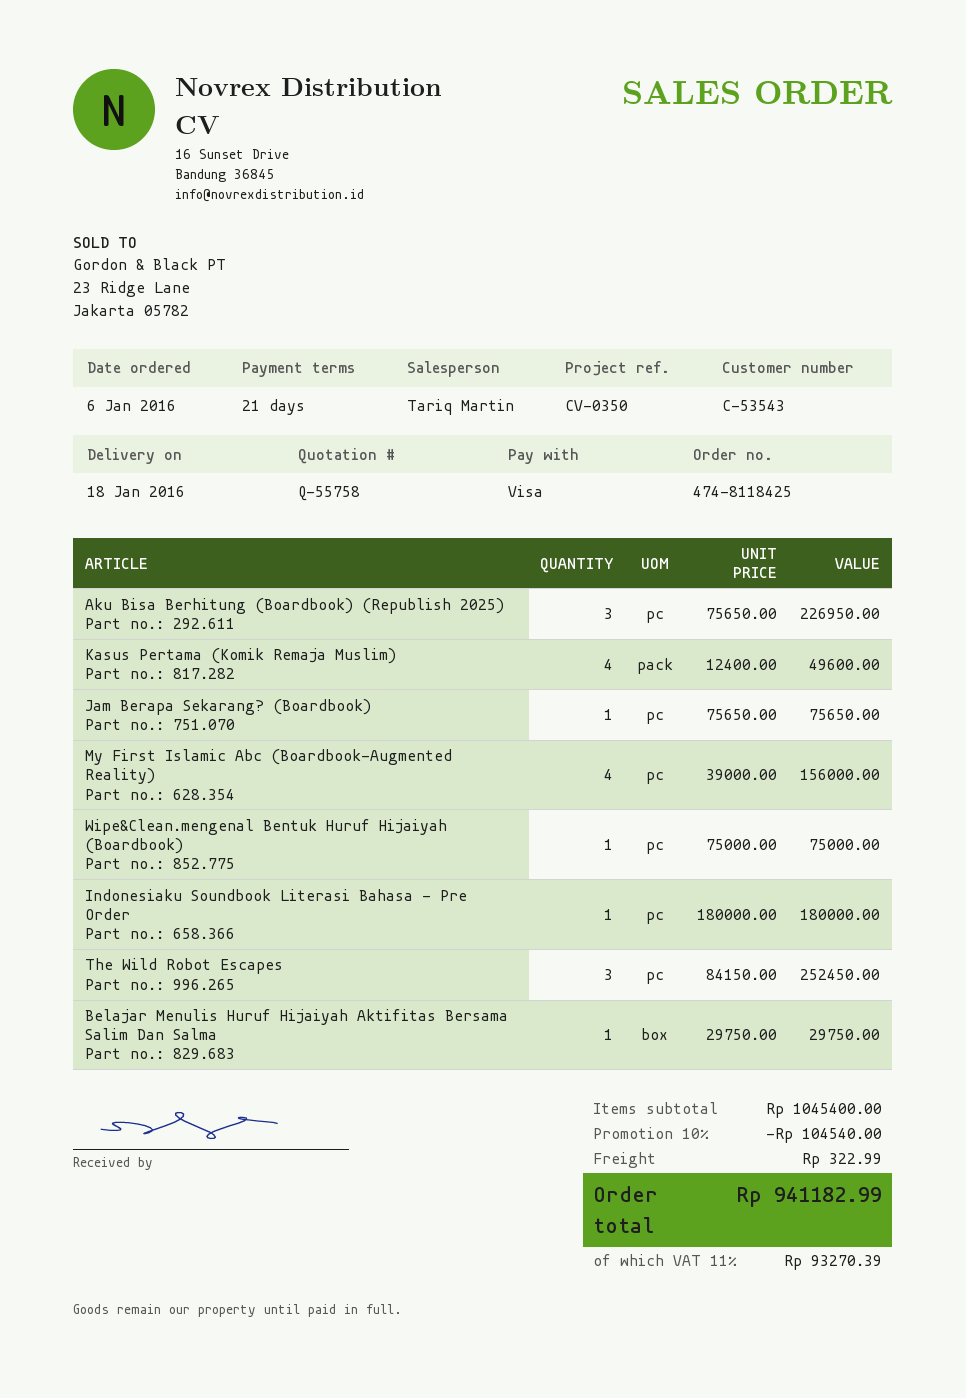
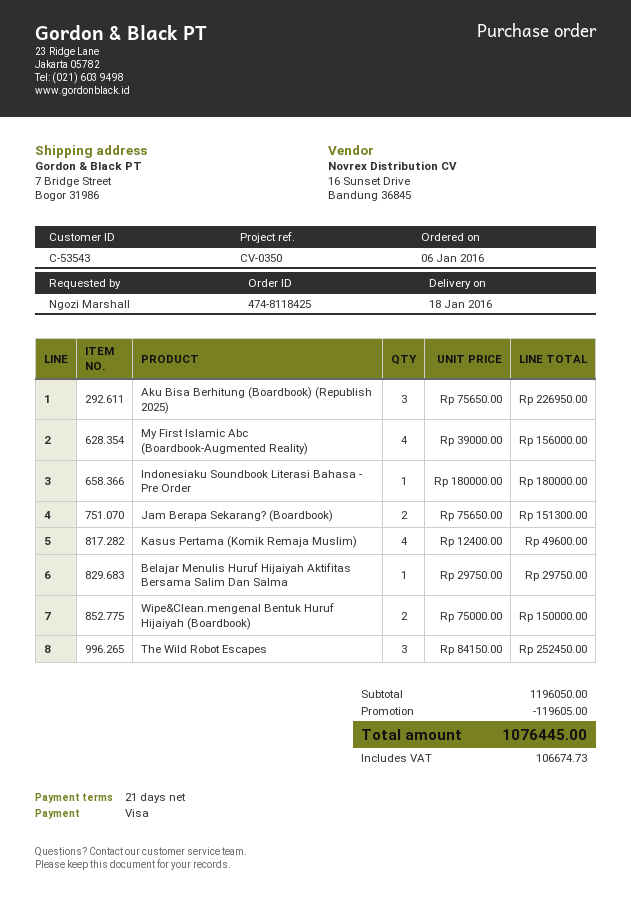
Jam Berapa Sekarang? (Boardbook): 1 x 75650.00 = 75650.00 -> 2 x 75650.00 = 151300.00
Wipe&Clean.mengenal Bentuk Huruf Hijaiyah (Boardbook): 1 x 75000.00 = 75000.00 -> 2 x 75000.00 = 150000.00
subtotal: 1045400.00 -> 1196050.00
discount: 104540.00 -> 119605.00
shipping: 322.99 -> none
tax: 93270.39 -> 106674.73
total: 941182.99 -> 1076445.00

